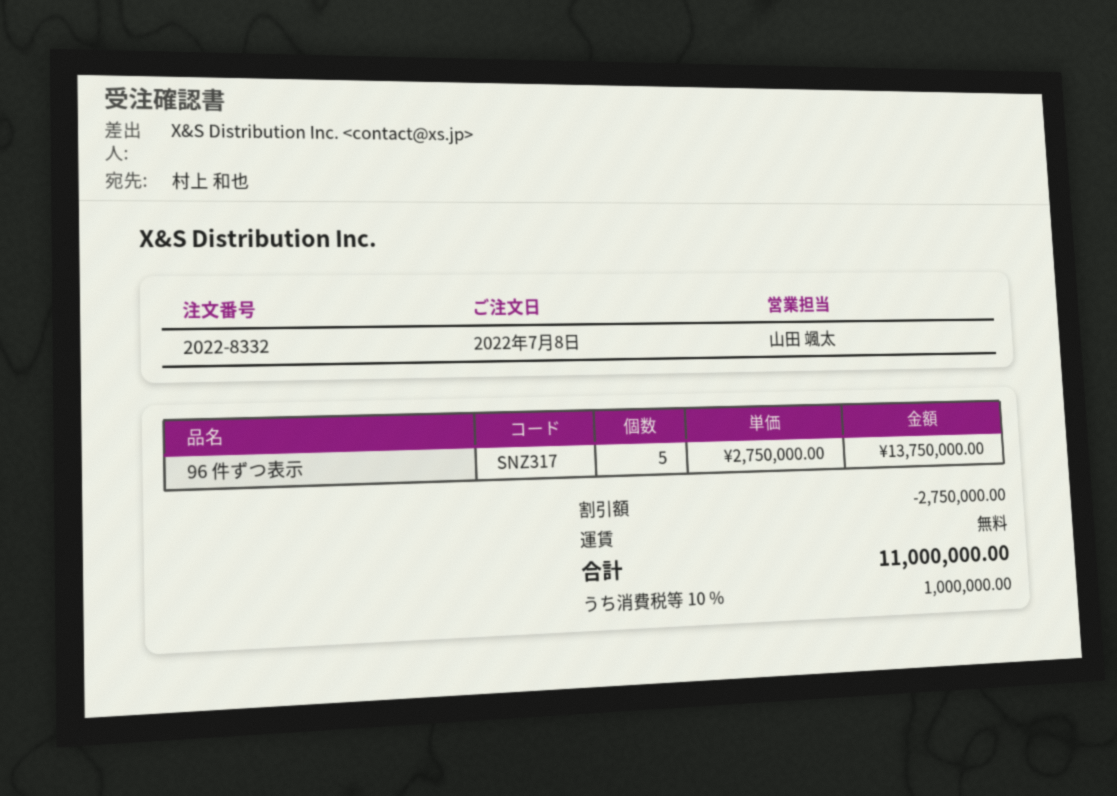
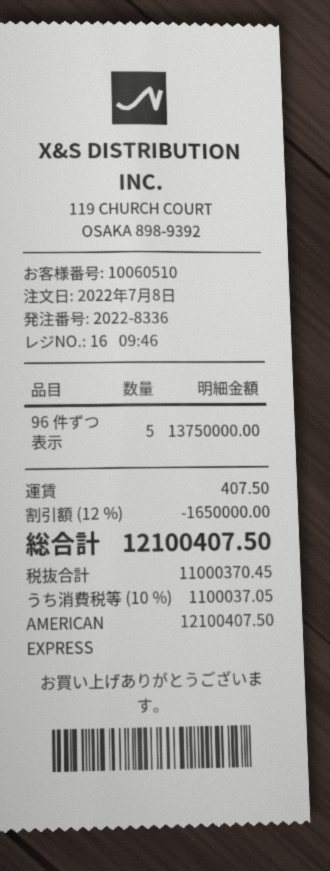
order number: 2022-8332 -> 2022-8336
discount: 2750000.00 -> 1650000.00
shipping: 0.00 -> 407.50
tax: 10% = 1000000.00 -> 10% = 1100037.05
total: 11000000.00 -> 12100407.50

